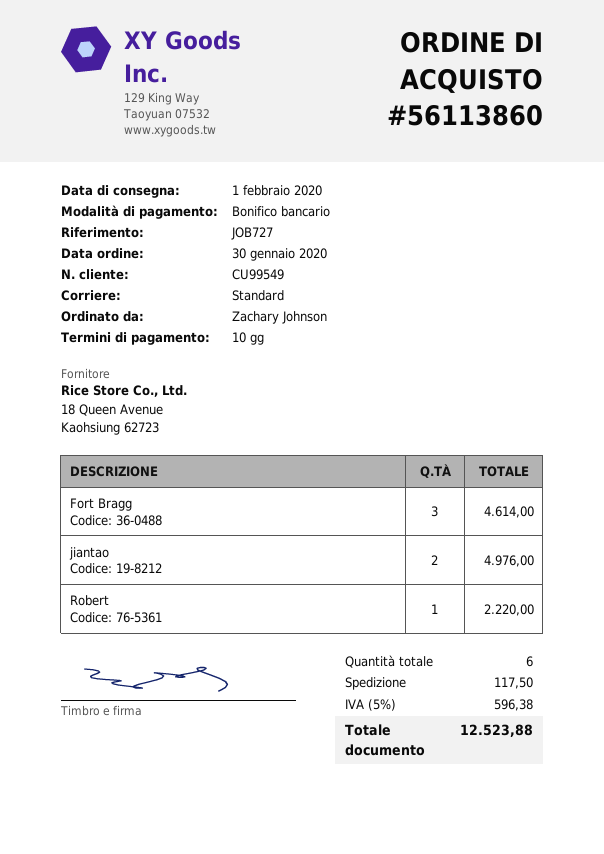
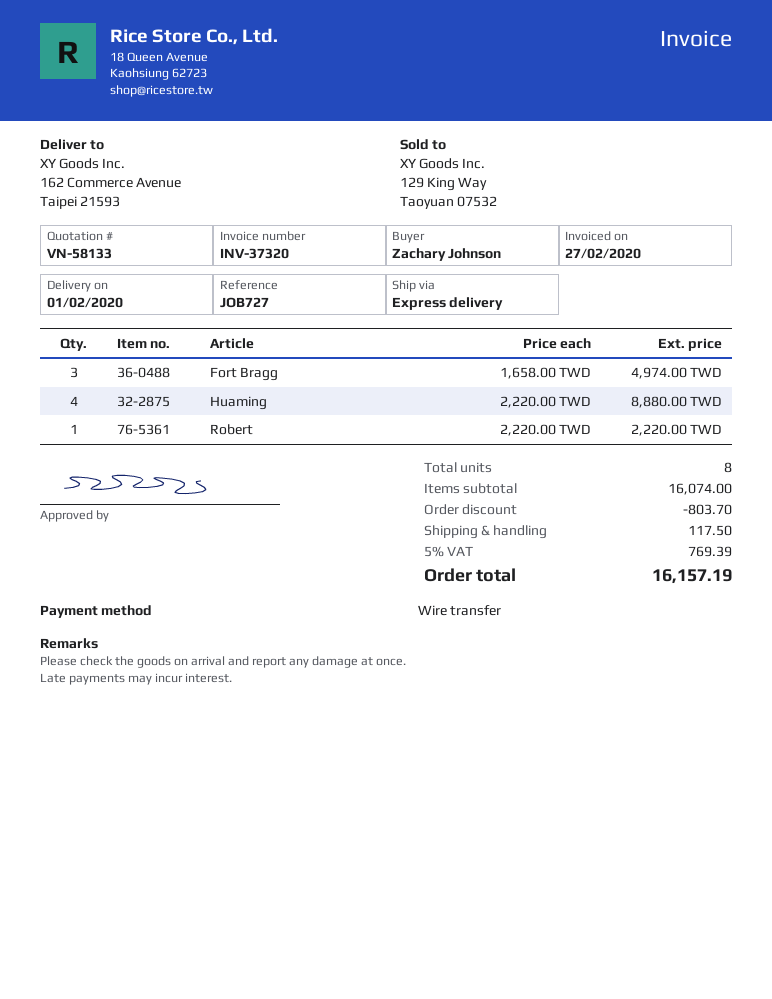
shipping method: standard -> express
Fort Bragg: 3 for 4614.00 -> 3 for 4974.00
jiantao: 2 for 4976.00 -> none
Huaming: none -> 4 for 8880.00
total quantity: 6 -> 8
discount: none -> 803.70
tax: 5% = 596.38 -> 5% = 769.39
total: 12523.88 -> 16157.19

